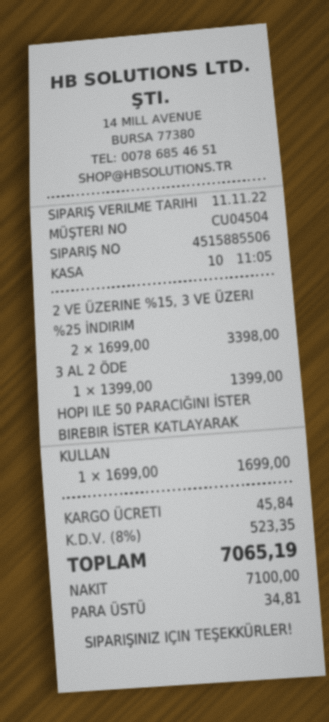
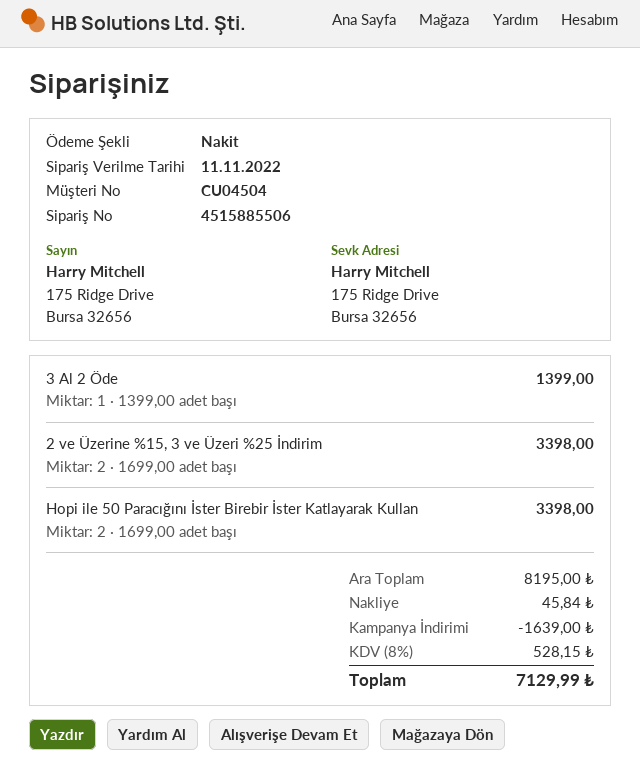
HOPI ILE 50 PARACIĞINI İSTER BIREBIR İSTER KATLAYARAK KULLAN: 1 x 1699.00 = 1699.00 -> 2 x 1699.00 = 3398.00
discount: none -> 1639.00
tax: 8% = 523.35 -> 8% = 528.15
total: 7065.19 -> 7129.99

